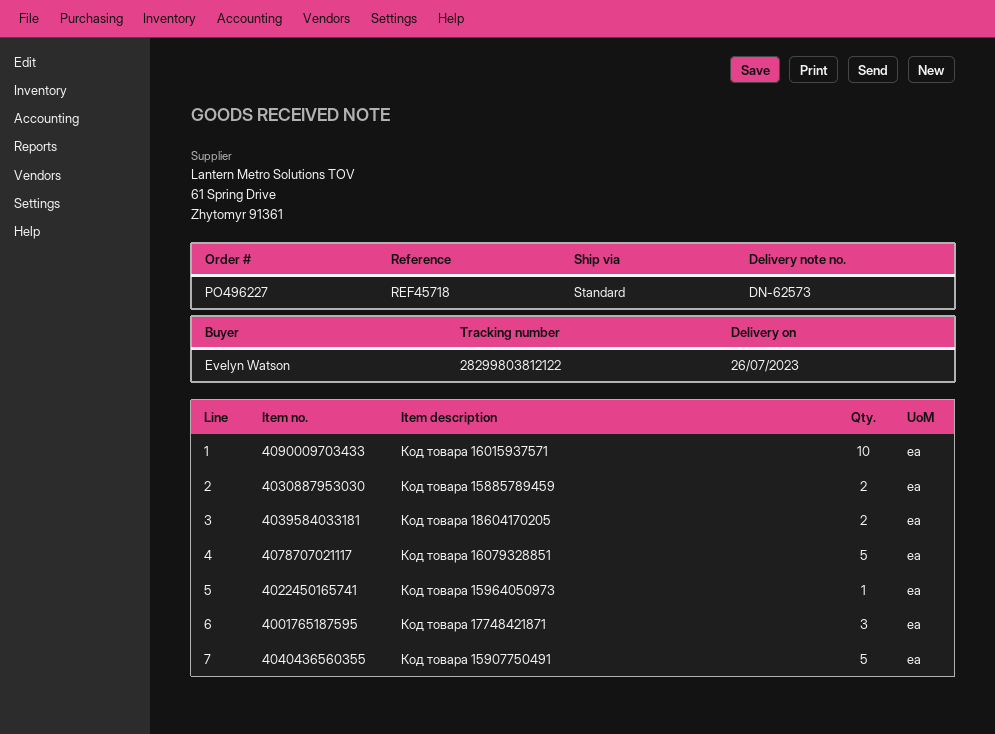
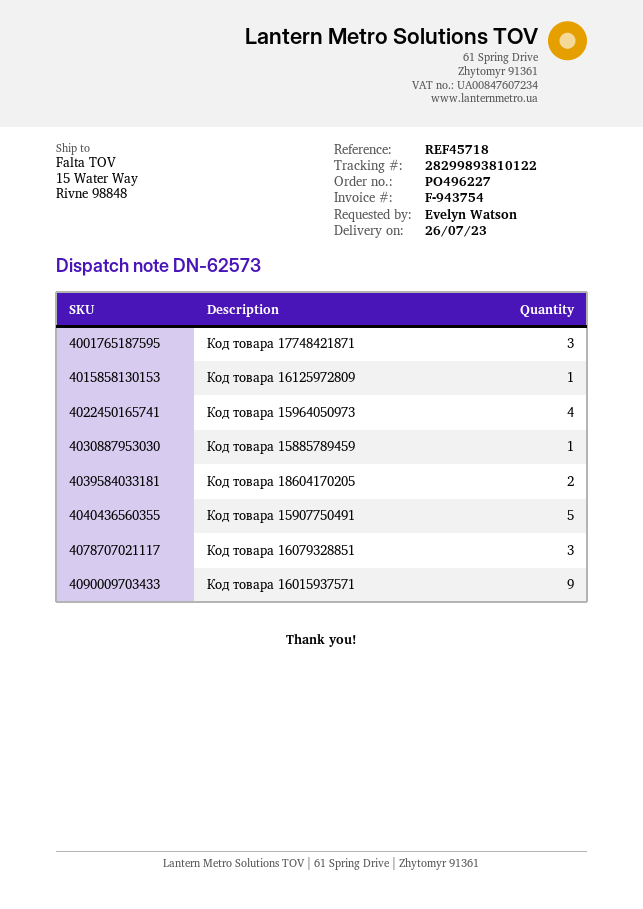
tracking number: 28299803812122 -> 28299893810122
Код товара 16015937571: 10 -> 9
Код товара 15885789459: 2 -> 1
Код товара 16079328851: 5 -> 3
Код товара 15964050973: 1 -> 4
Код товара 16125972809: none -> 1

